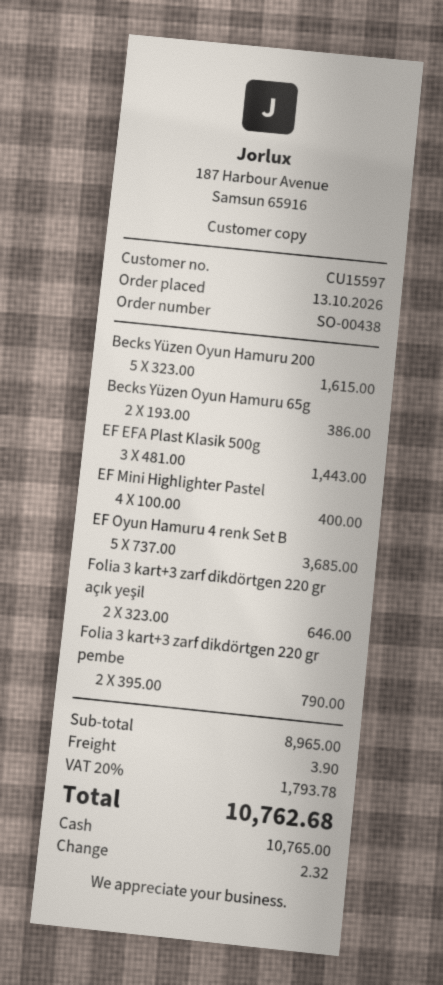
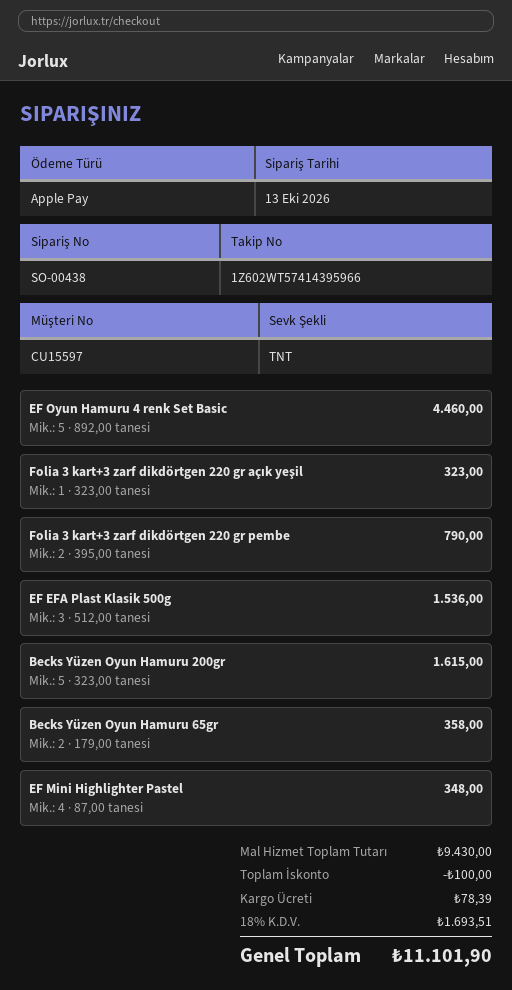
payment method: cash -> Apple Pay
Becks Yüzen Oyun Hamuru 65g: 2 x 193.00 = 386.00 -> 2 x 179.00 = 358.00
EF EFA Plast Klasik 500g: 3 x 481.00 = 1443.00 -> 3 x 512.00 = 1536.00
EF Mini Highlighter Pastel: 4 x 100.00 = 400.00 -> 4 x 87.00 = 348.00
EF Oyun Hamuru 4 renk Set B: 5 x 737.00 = 3685.00 -> 5 x 892.00 = 4460.00
Folia 3 kart+3 zarf dikdörtgen 220 gr açık yeşil: 2 x 323.00 = 646.00 -> 1 x 323.00 = 323.00
subtotal: 8965.00 -> 9430.00
discount: none -> 100.00
shipping: 3.90 -> 78.39
tax: 20% = 1793.78 -> 18% = 1693.51
total: 10762.68 -> 11101.90

